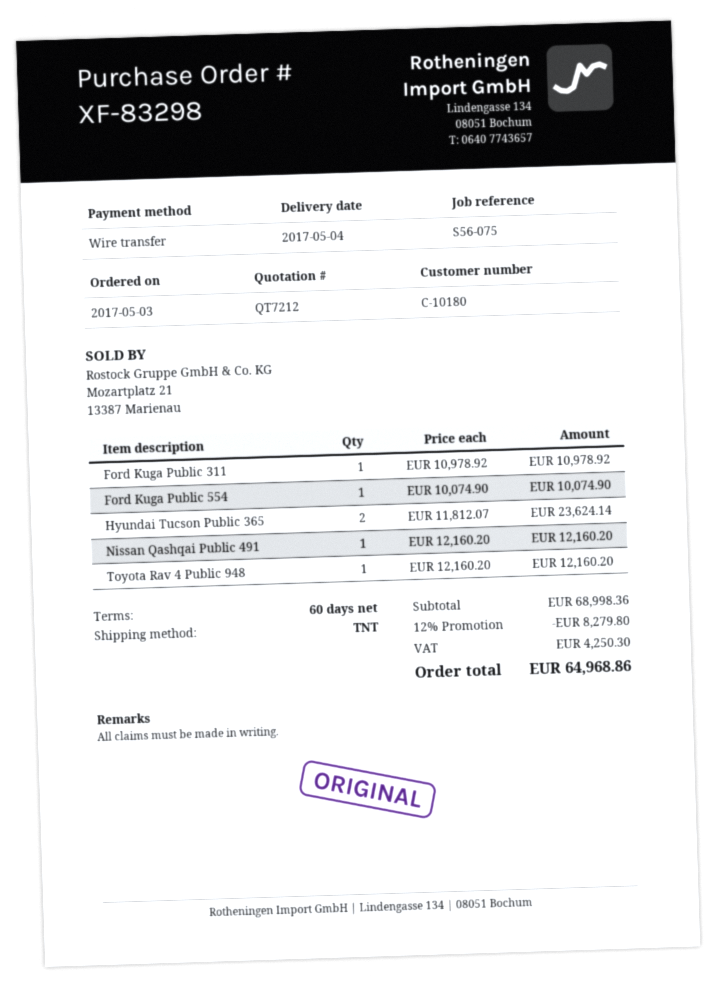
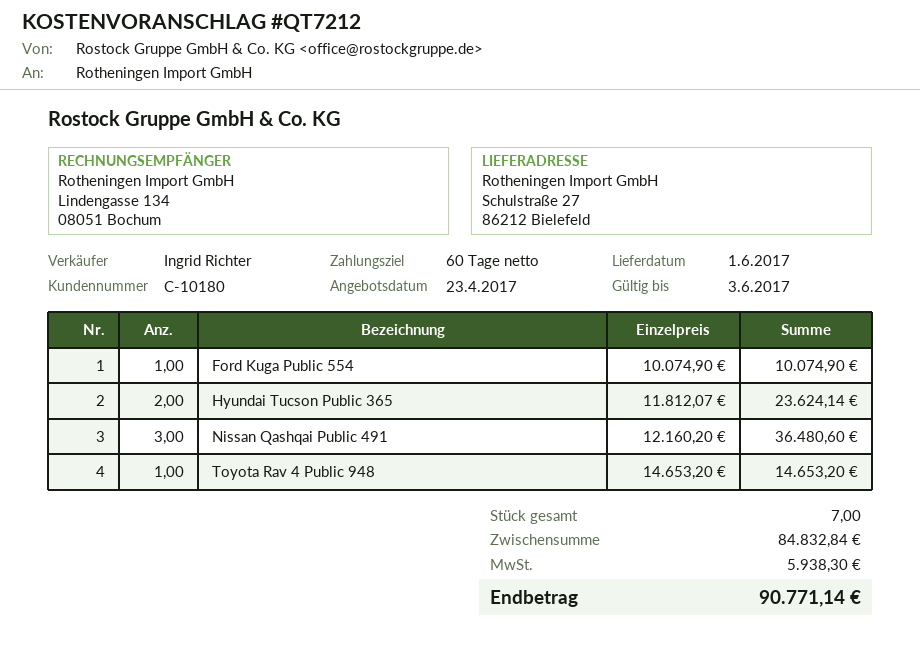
delivery date: 2017-05-04 -> 2017-06-01
Ford Kuga Public 311: 1 x 10978.92 = 10978.92 -> none
Nissan Qashqai Public 491: 1 x 12160.20 = 12160.20 -> 3 x 12160.20 = 36480.60
Toyota Rav 4 Public 948: 1 x 12160.20 = 12160.20 -> 1 x 14653.20 = 14653.20
subtotal: 68998.36 -> 84832.84
discount: 12% = 8279.80 -> none
tax: 4250.30 -> 5938.30
total: 64968.86 -> 90771.14

